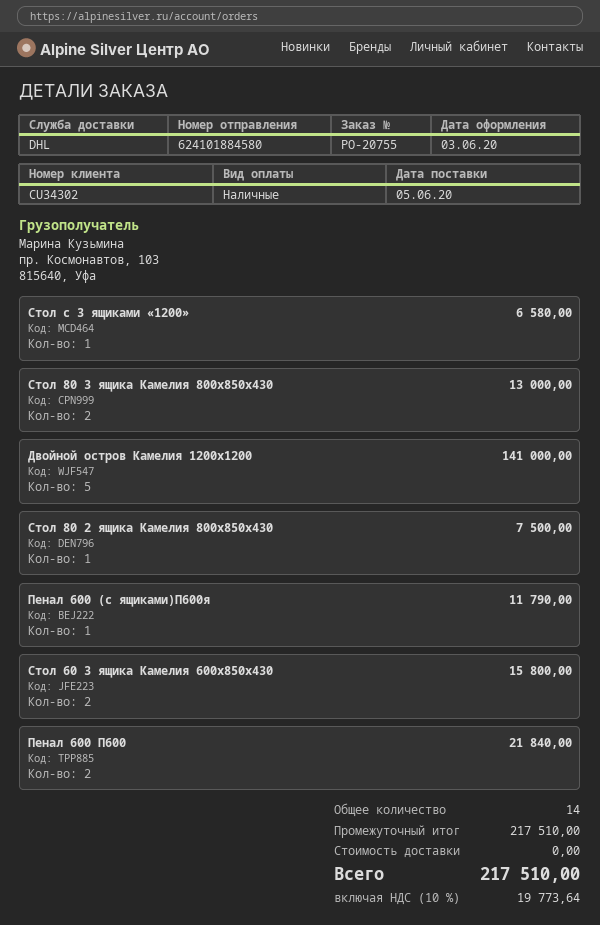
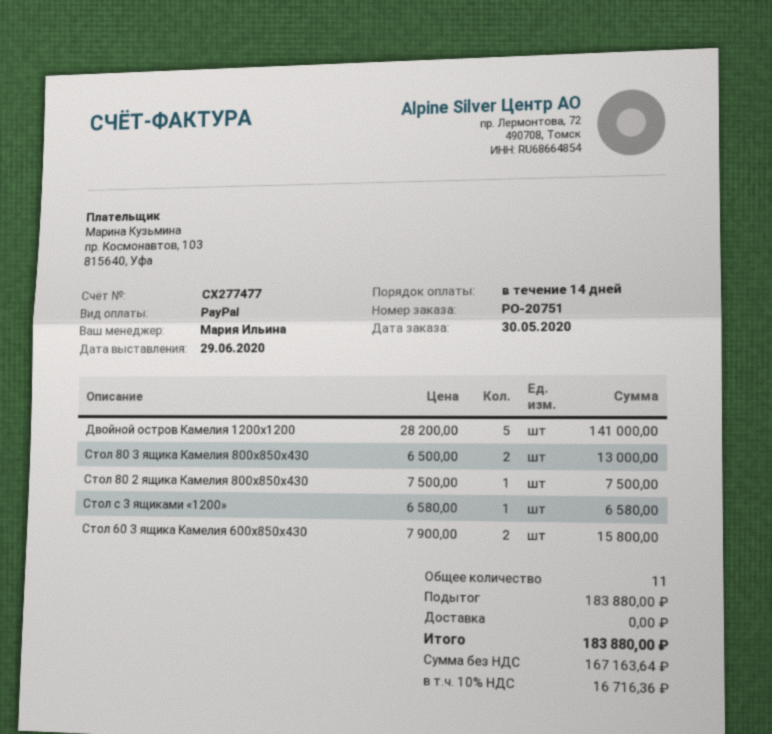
order number: PO-20755 -> PO-20751
order date: 2020-06-03 -> 2020-05-30
payment method: cash -> PayPal
Пенал 600 (с ящиками)П600я: 1 for 11790.00 -> none
Пенал 600 П600: 2 for 21840.00 -> none
total quantity: 14 -> 11
subtotal: 217510.00 -> 183880.00
tax: 10% = 19773.64 -> 10% = 16716.36
total: 217510.00 -> 183880.00

